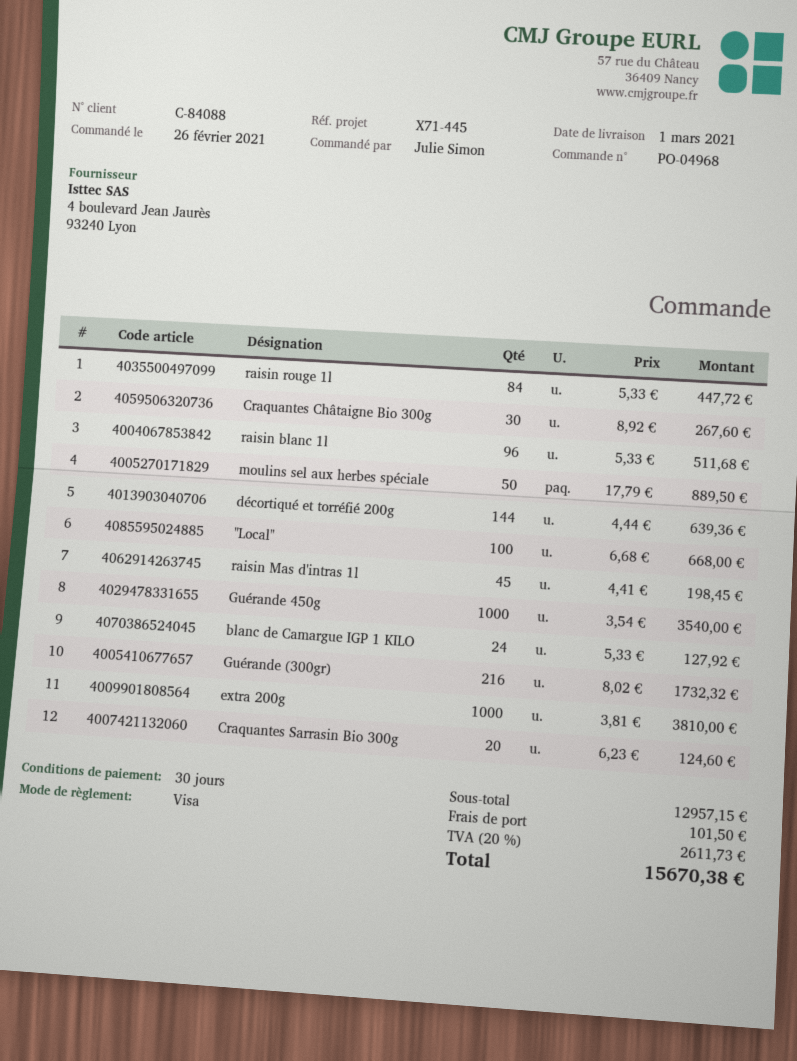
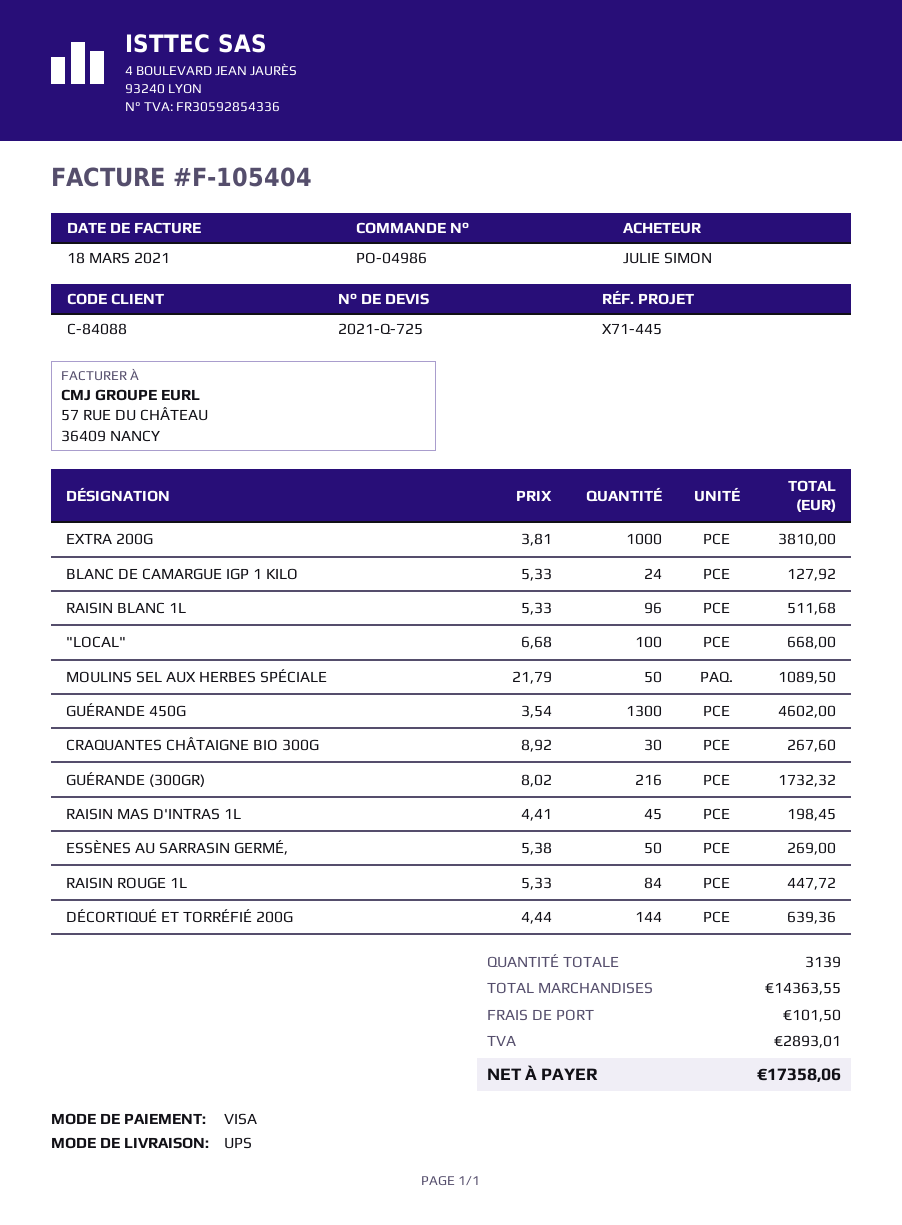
order number: PO-04968 -> PO-04986
moulins sel aux herbes spéciale: 50 x 17.79 = 889.50 -> 50 x 21.79 = 1089.50
Guérande 450g: 1000 x 3.54 = 3540.00 -> 1300 x 3.54 = 4602.00
Craquantes Sarrasin Bio 300g: 20 x 6.23 = 124.60 -> none
ESSÈNES AU SARRASIN GERMÉ,: none -> 50 x 5.38 = 269.00
subtotal: 12957.15 -> 14363.55
tax: 2611.73 -> 2893.01
total: 15670.38 -> 17358.06

